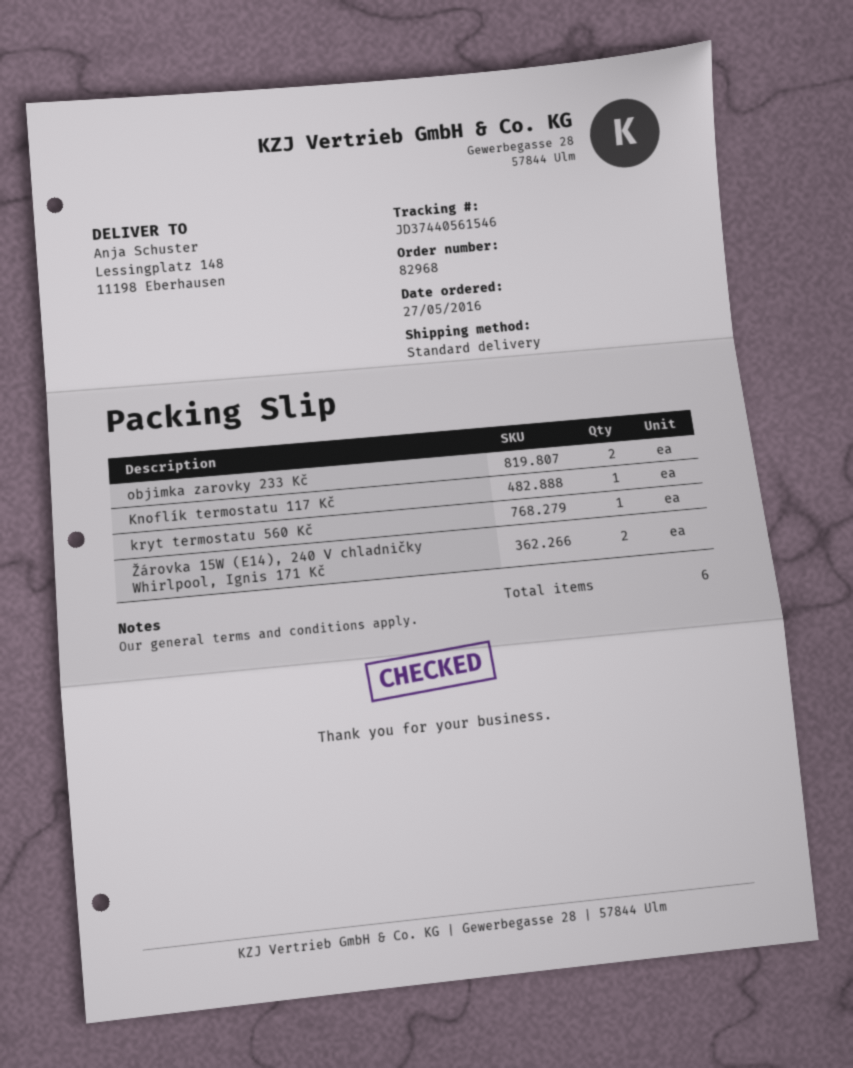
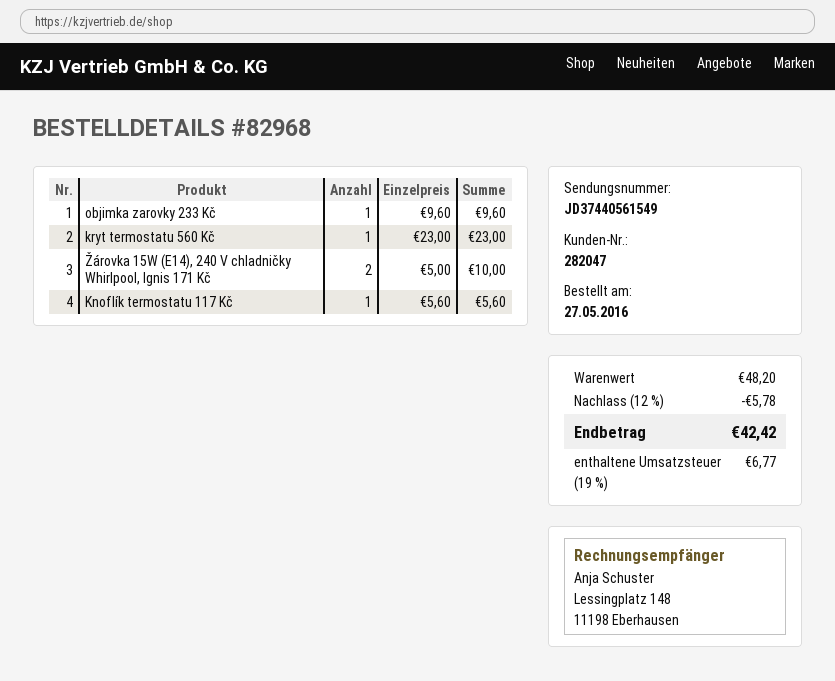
tracking number: JD37440561546 -> JD37440561549
objimka zarovky 233 Kč: 2 -> 1

